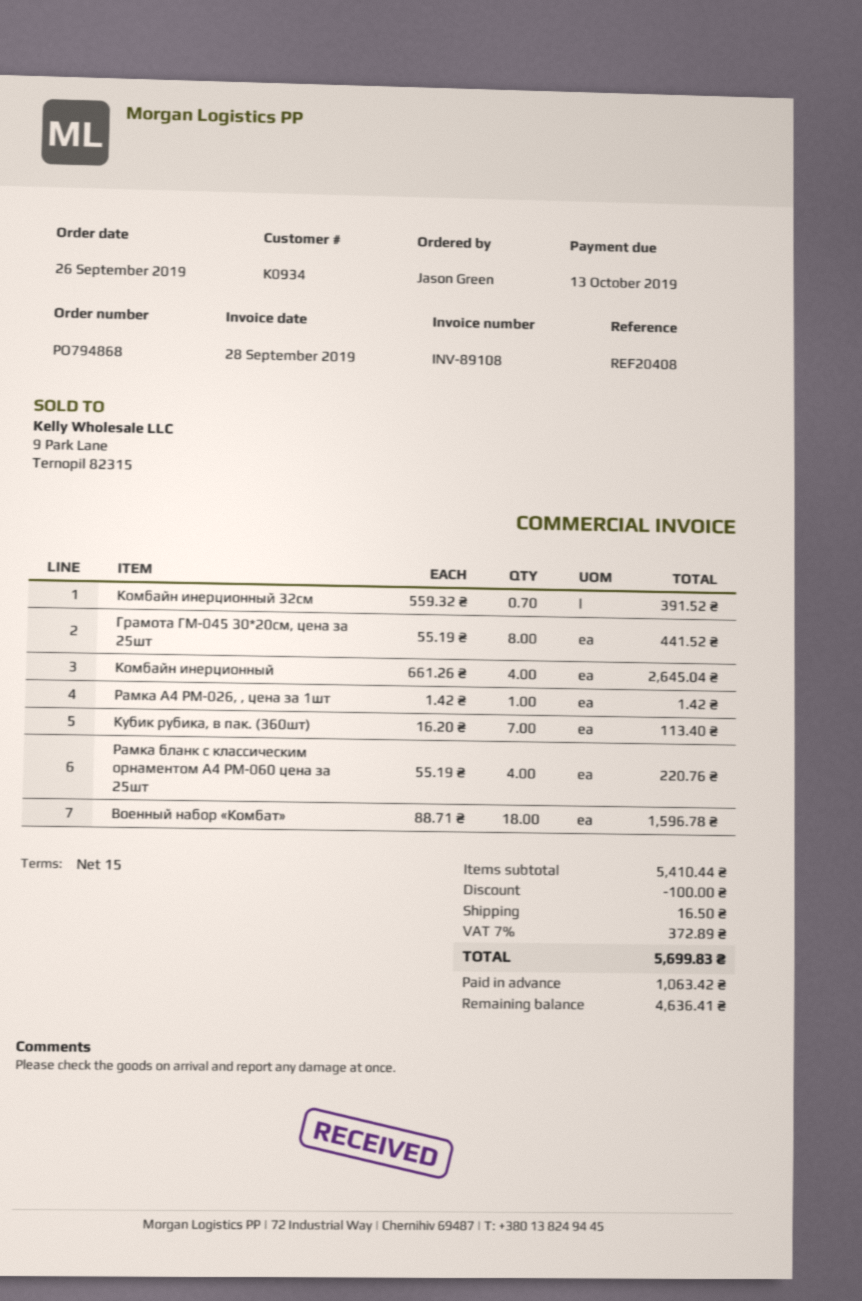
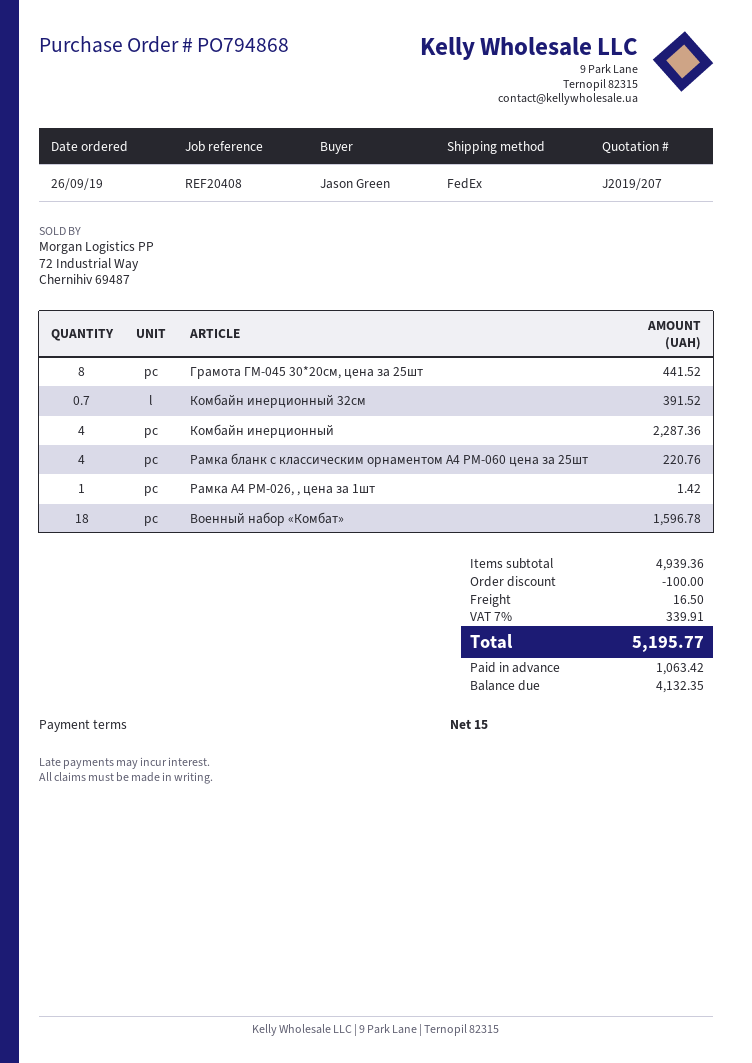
Комбайн инерционный: 4 for 2645.04 -> 4 for 2287.36
Кубик рубика, в пак. (360шт): 7 for 113.40 -> none
subtotal: 5410.44 -> 4939.36
tax: 7% = 372.89 -> 7% = 339.91
total: 5699.83 -> 5195.77
balance: 4636.41 -> 4132.35

